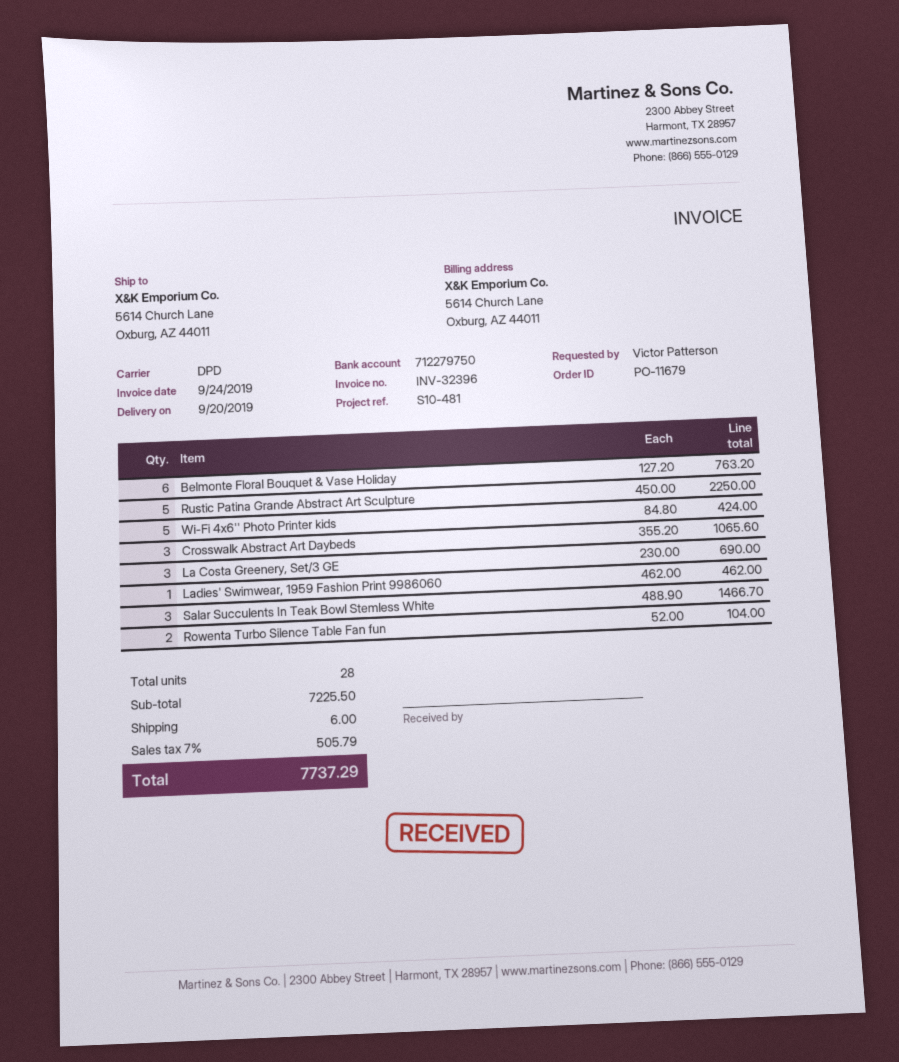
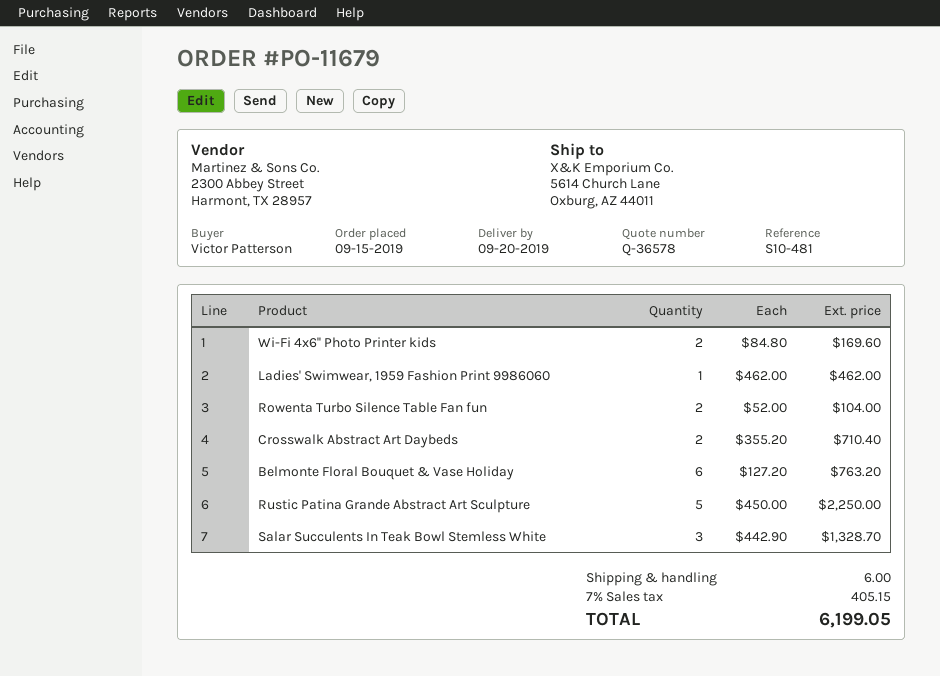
Wi-Fi 4x6'' Photo Printer kids: 5 x 84.80 = 424.00 -> 2 x 84.80 = 169.60
Crosswalk Abstract Art Daybeds: 3 x 355.20 = 1065.60 -> 2 x 355.20 = 710.40
La Costa Greenery, Set/3 GE: 3 x 230.00 = 690.00 -> none
Salar Succulents In Teak Bowl Stemless White: 3 x 488.90 = 1466.70 -> 3 x 442.90 = 1328.70
tax: 7% = 505.79 -> 7% = 405.15
total: 7737.29 -> 6199.05

